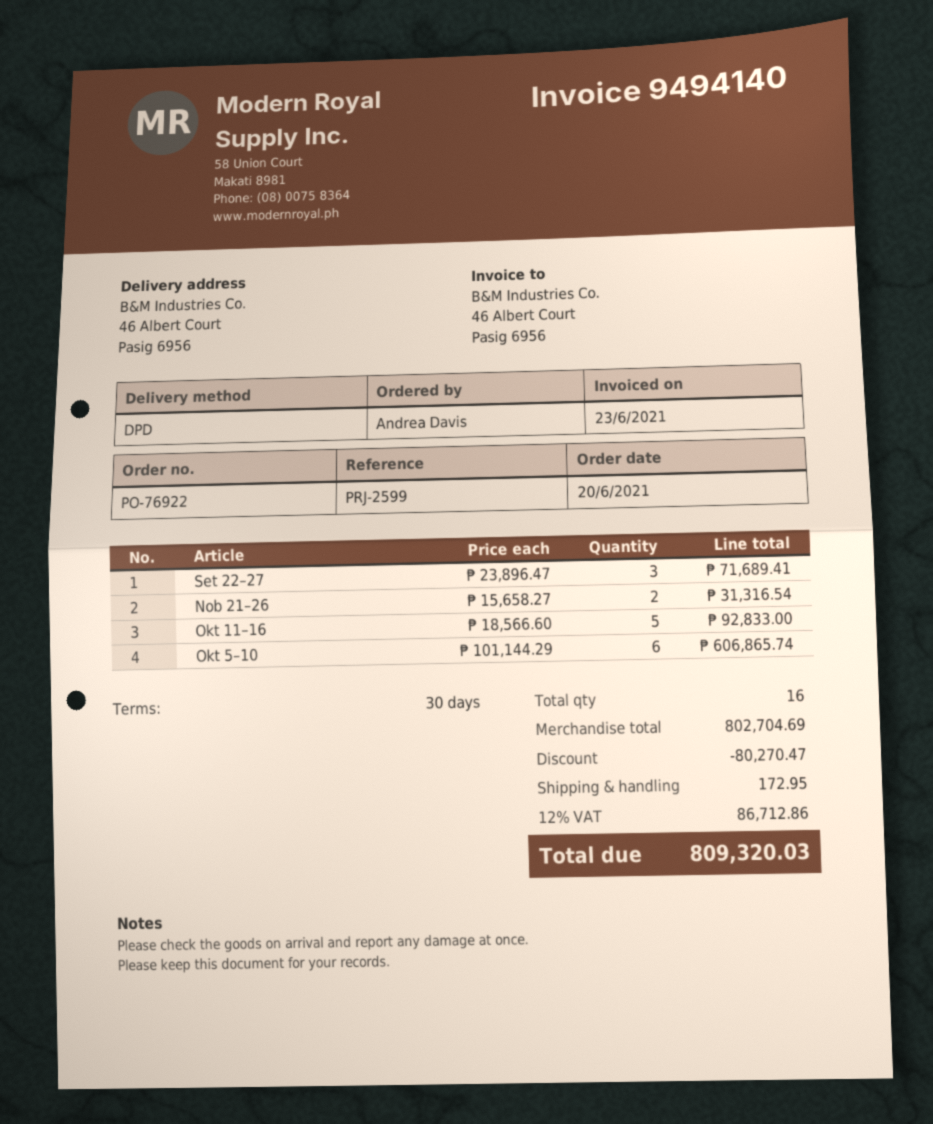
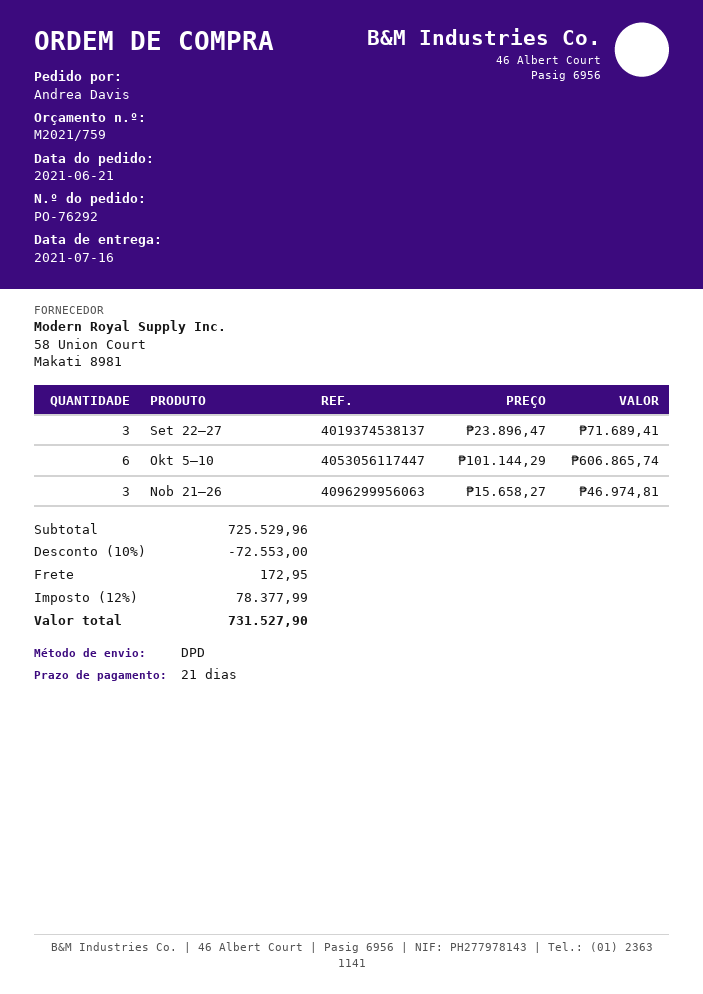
order number: PO-76922 -> PO-76292
order date: 2021-06-20 -> 2021-06-21
payment terms: 30 days -> 21 days
Nob 21–26: 2 x 15658.27 = 31316.54 -> 3 x 15658.27 = 46974.81
Okt 11–16: 5 x 18566.60 = 92833.00 -> none
subtotal: 802704.69 -> 725529.96
discount: 80270.47 -> 72553.00
tax: 12% = 86712.86 -> 12% = 78377.99
total: 809320.03 -> 731527.90

